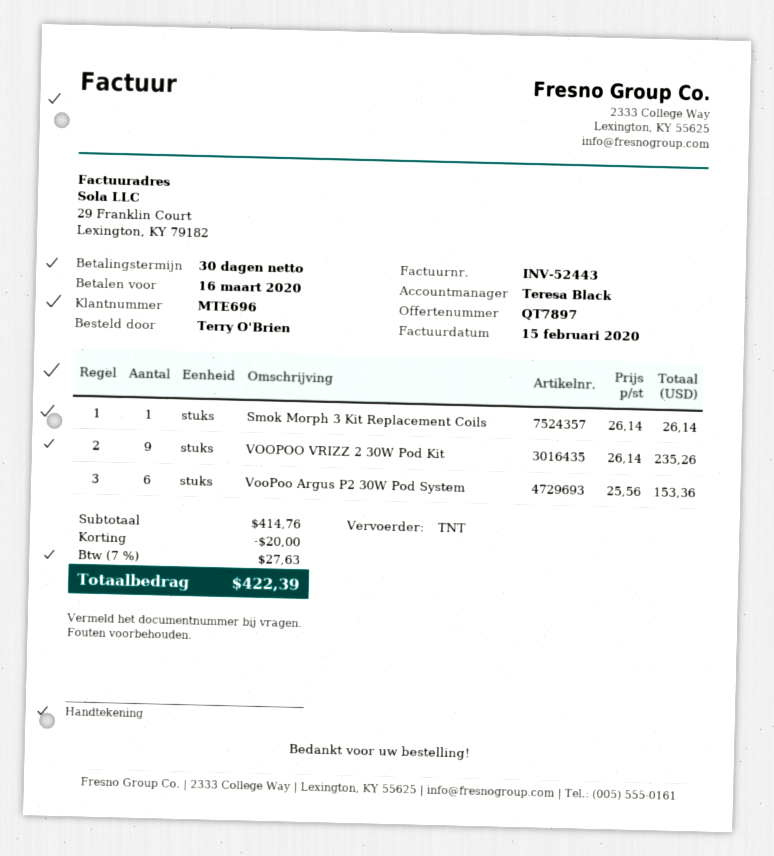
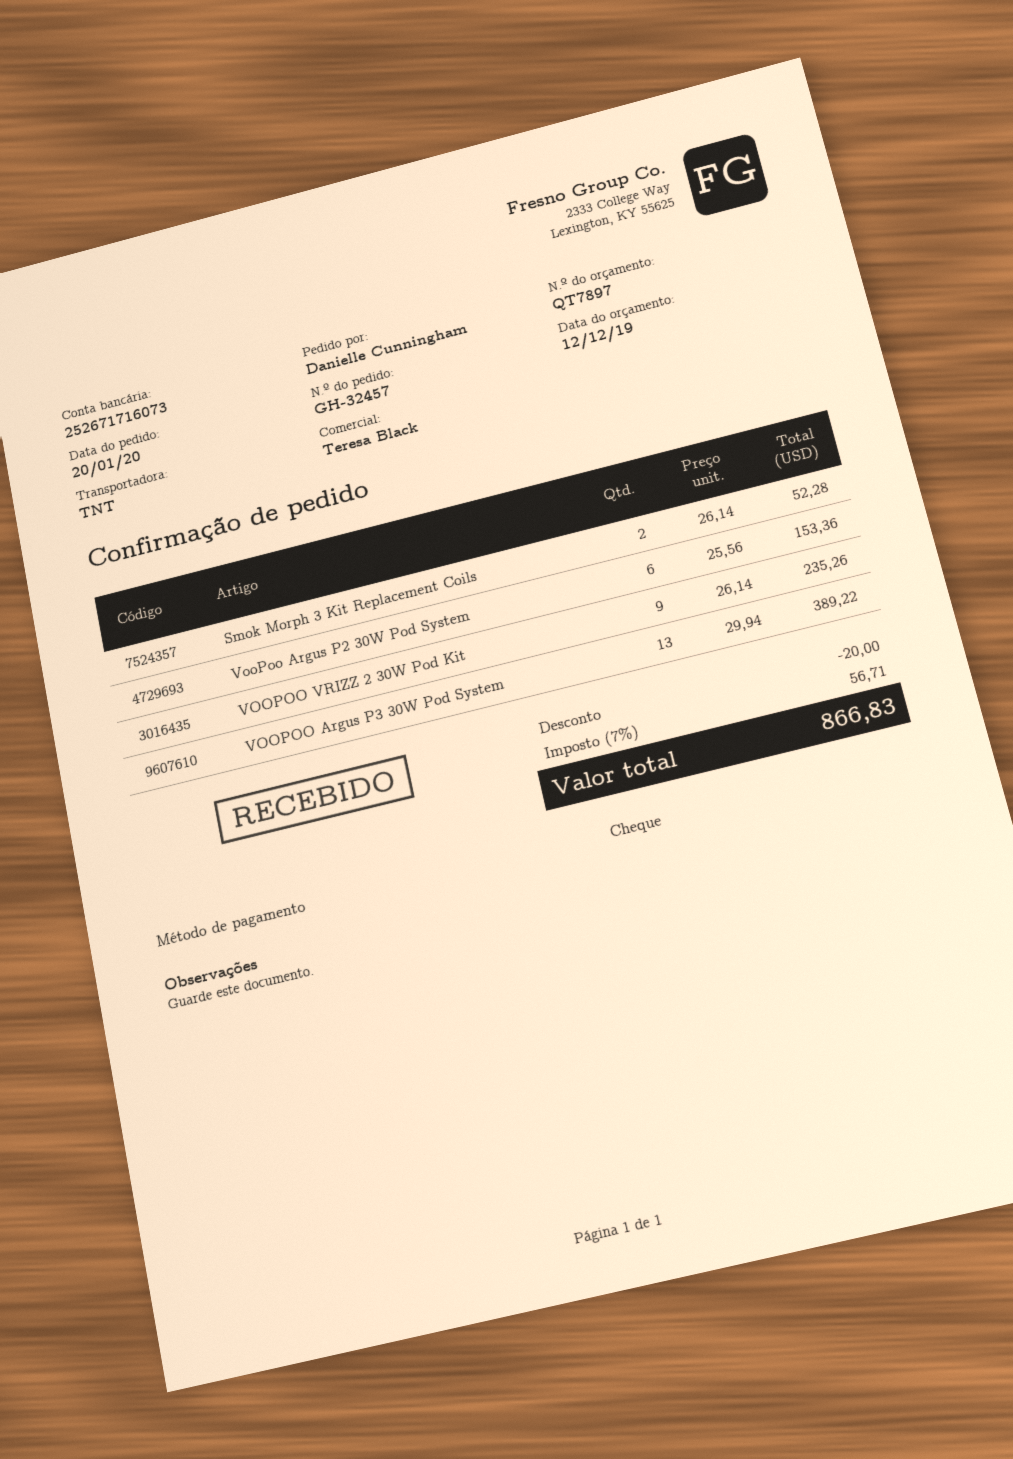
ordered by: Terry O'Brien -> Danielle Cunningham
Smok Morph 3 Kit Replacement Coils: 1 x 26.14 = 26.14 -> 2 x 26.14 = 52.28
VOOPOO Argus P3 30W Pod System: none -> 13 x 29.94 = 389.22
tax: 7% = 27.63 -> 7% = 56.71
total: 422.39 -> 866.83

